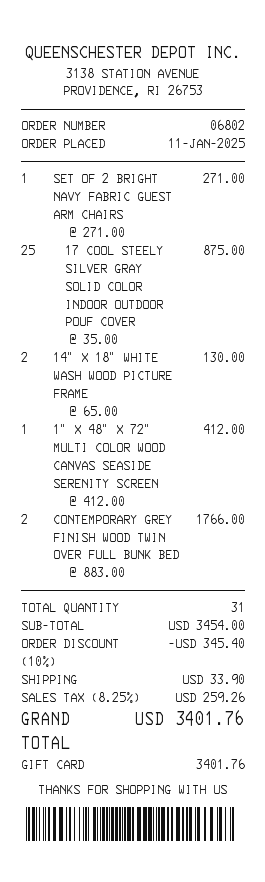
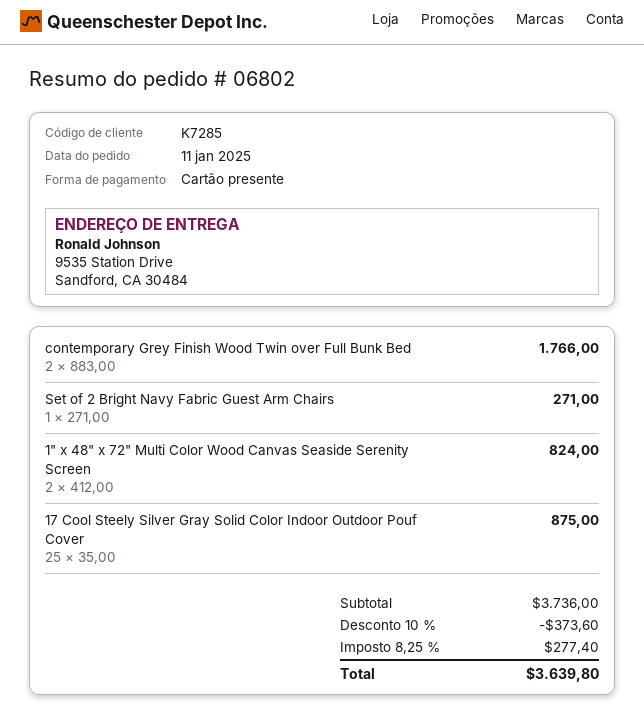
14" X 18" WHITE WASH WOOD PICTURE FRAME: 2 x 65.00 = 130.00 -> none
1" X 48" X 72" MULTI COLOR WOOD CANVAS SEASIDE SERENITY SCREEN: 1 x 412.00 = 412.00 -> 2 x 412.00 = 824.00
subtotal: 3454.00 -> 3736.00
discount: 10% = 345.40 -> 10% = 373.60
shipping: 33.90 -> none
tax: 8.25% = 259.26 -> 8.25% = 277.40
total: 3401.76 -> 3639.80

